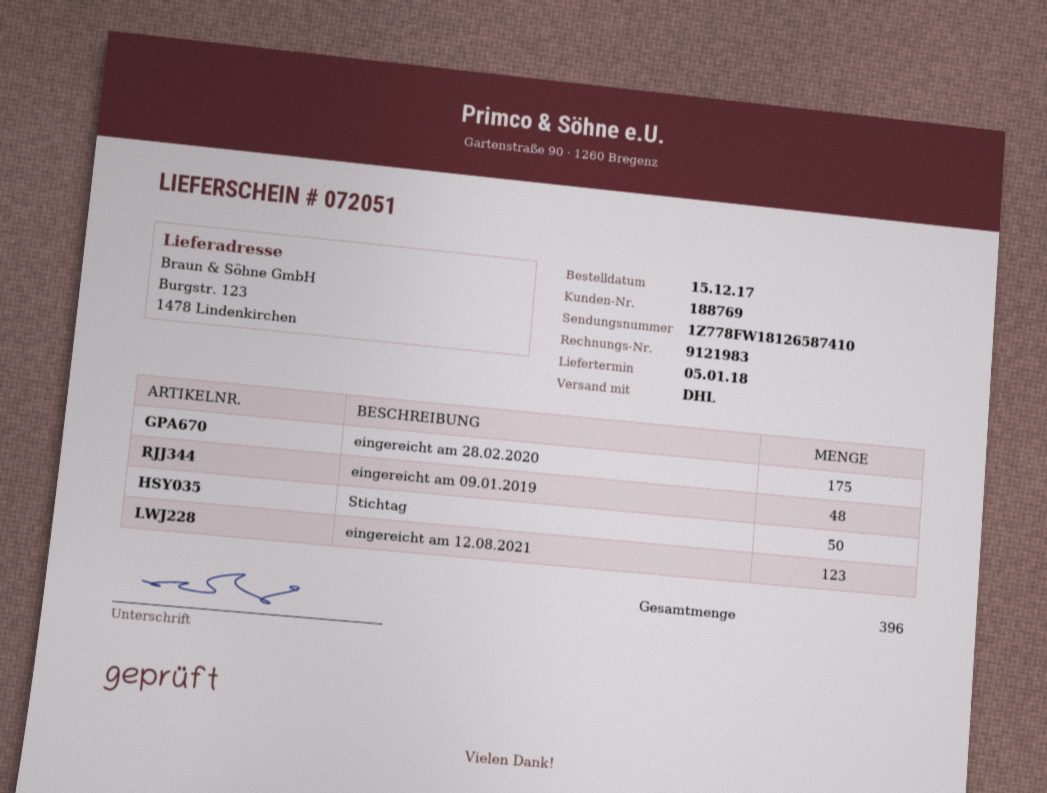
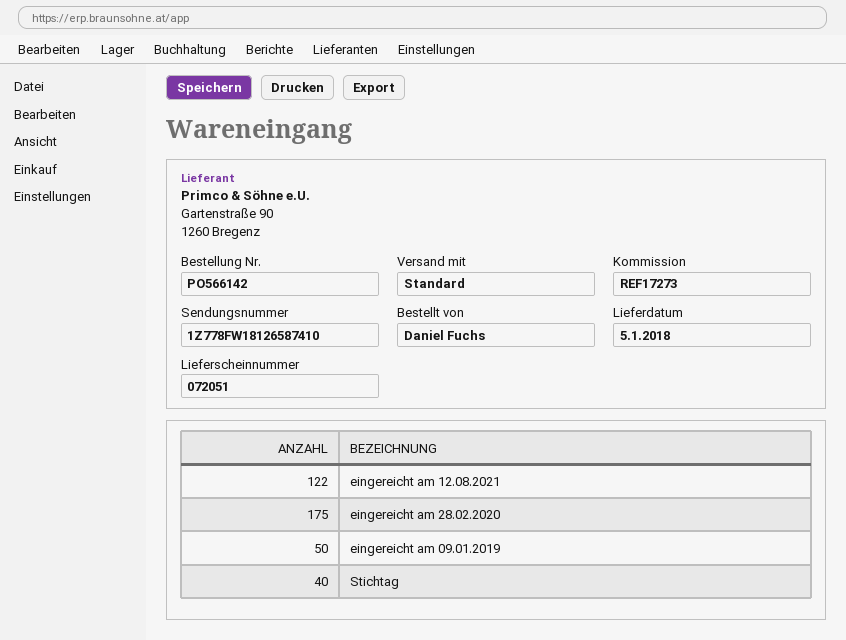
shipping method: DHL -> standard
eingereicht am 09.01.2019: 48 -> 50
Stichtag: 50 -> 40
eingereicht am 12.08.2021: 123 -> 122

